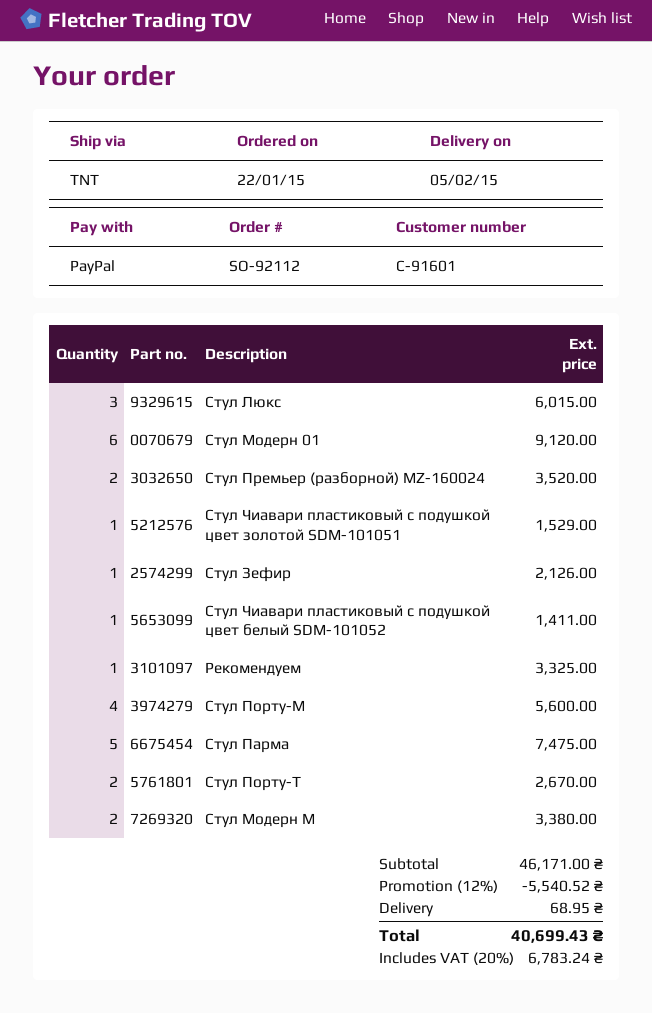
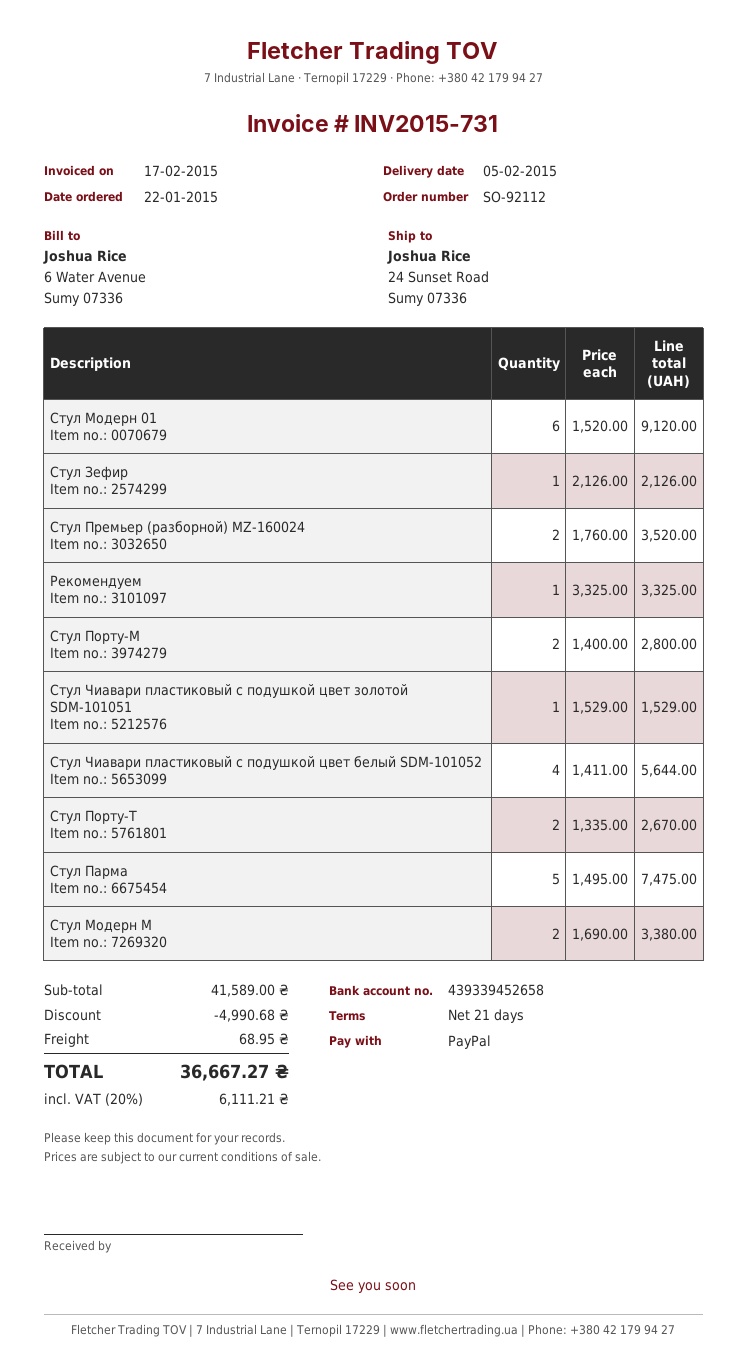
Стул Люкс: 3 for 6015.00 -> none
Стул Чиавари пластиковый с подушкой цвет белый SDM-101052: 1 for 1411.00 -> 4 for 5644.00
Стул Порту-М: 4 for 5600.00 -> 2 for 2800.00
subtotal: 46171.00 -> 41589.00
discount: 5540.52 -> 4990.68
tax: 20% = 6783.24 -> 20% = 6111.21
total: 40699.43 -> 36667.27

